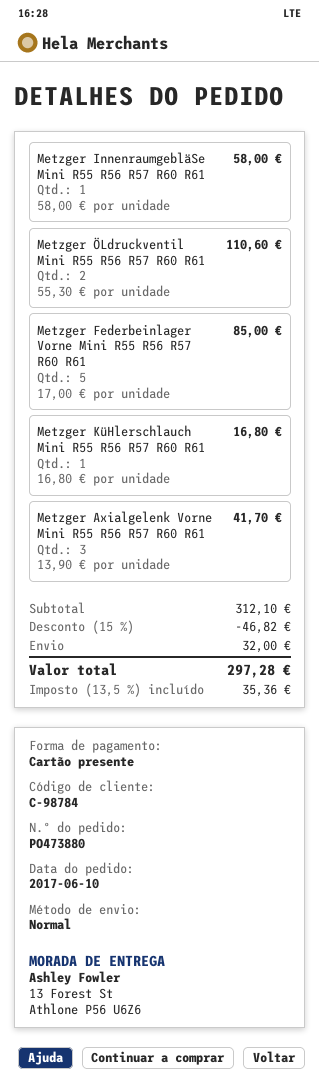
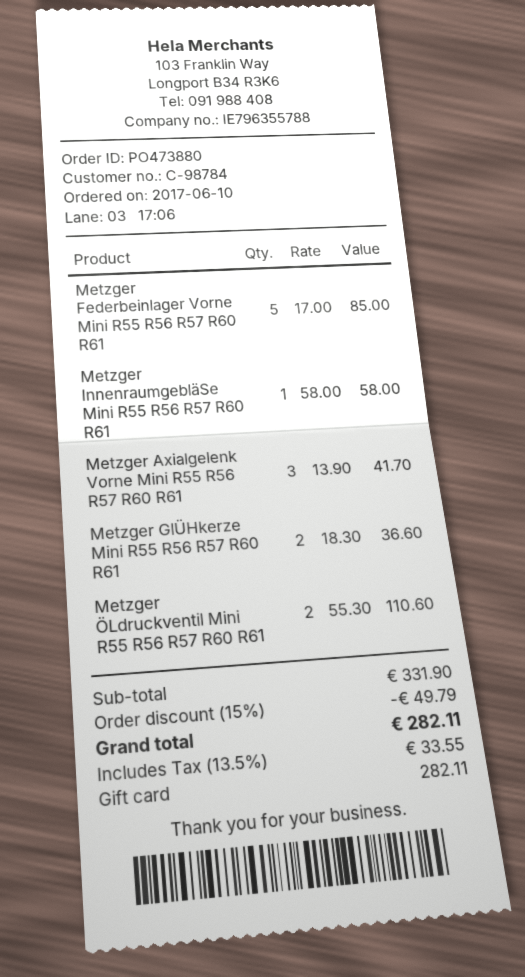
Metzger KüHlerschlauch Mini R55 R56 R57 R60 R61: 1 x 16.80 = 16.80 -> none
Metzger GlÜHkerze Mini R55 R56 R57 R60 R61: none -> 2 x 18.30 = 36.60
subtotal: 312.10 -> 331.90
discount: 15% = 46.82 -> 15% = 49.79
shipping: 32.00 -> none
tax: 13.5% = 35.36 -> 13.5% = 33.55
total: 297.28 -> 282.11

